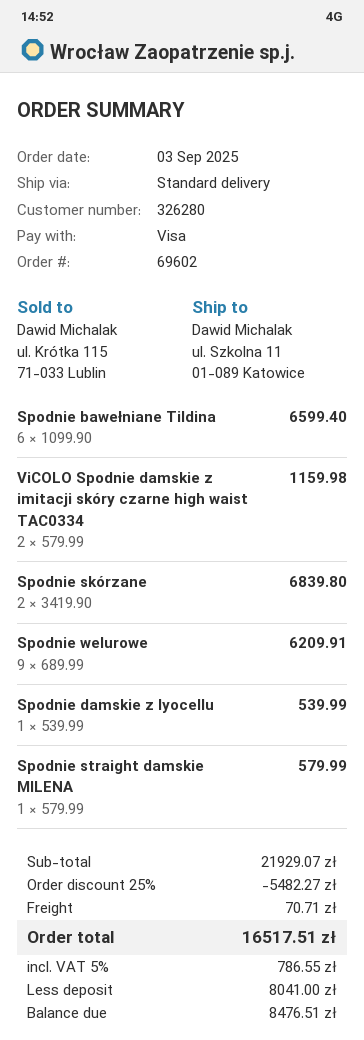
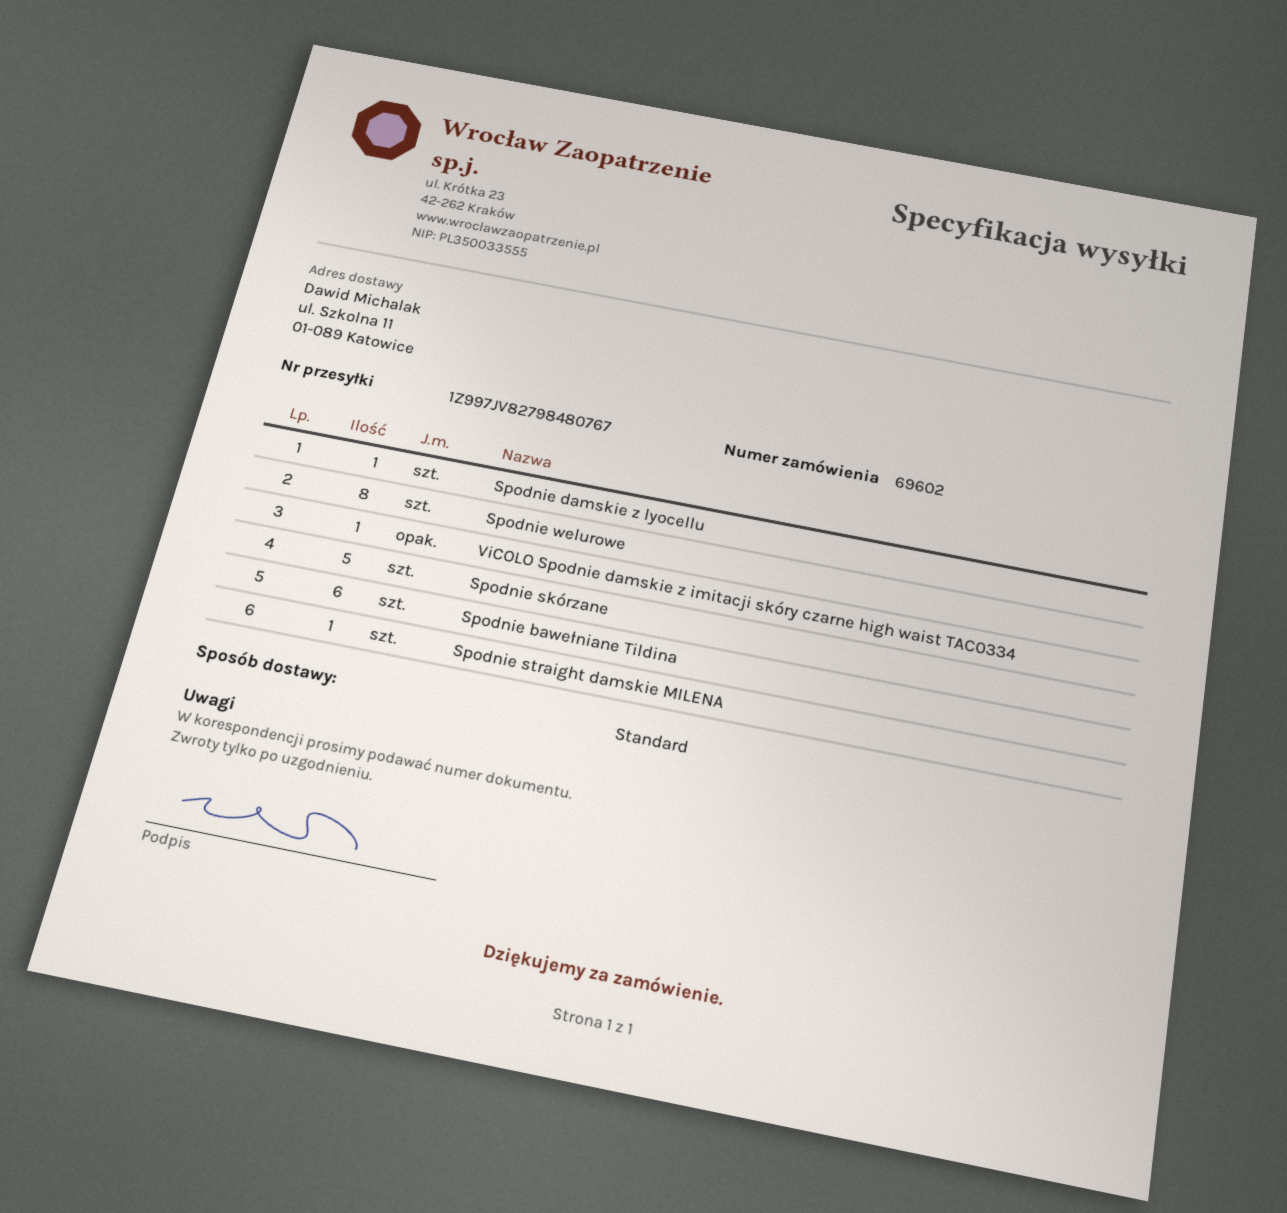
ViCOLO Spodnie damskie z imitacji skóry czarne high waist TAC0334: 2 -> 1
Spodnie skórzane: 2 -> 5
Spodnie welurowe: 9 -> 8

